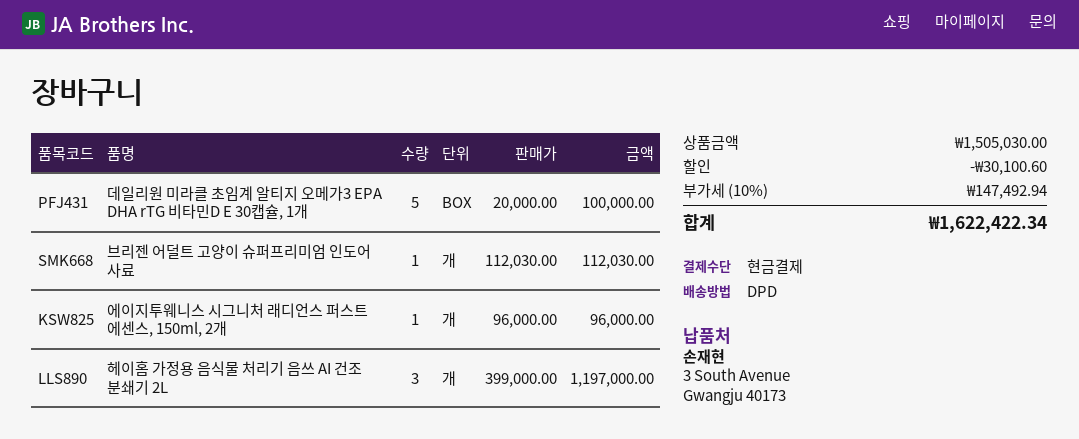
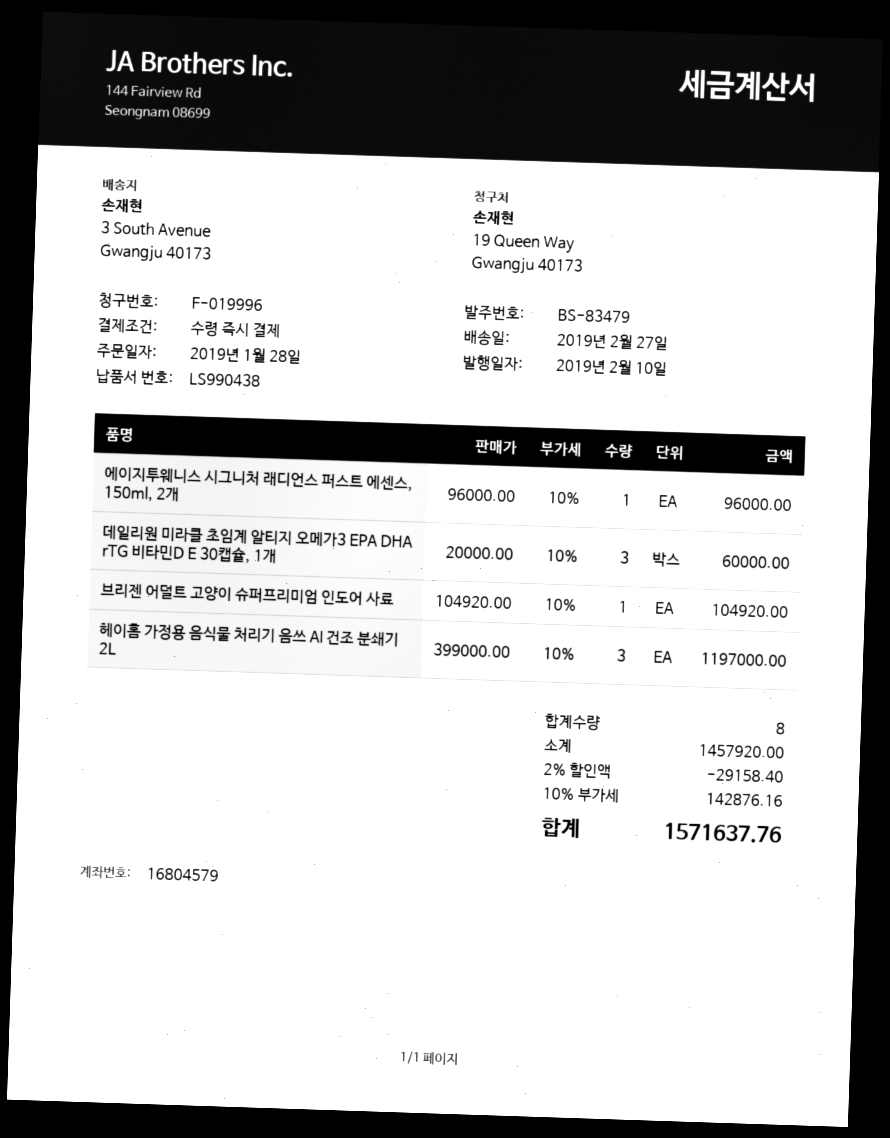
데일리원 미라클 초임계 알티지 오메가3 EPA DHA rTG 비타민D E 30캡슐, 1개: 5 x 20000.00 = 100000.00 -> 3 x 20000.00 = 60000.00
브리젠 어덜트 고양이 슈퍼프리미엄 인도어 사료: 1 x 112030.00 = 112030.00 -> 1 x 104920.00 = 104920.00
subtotal: 1505030.00 -> 1457920.00
discount: 30100.60 -> 29158.40
tax: 10% = 147492.94 -> 10% = 142876.16
total: 1622422.34 -> 1571637.76

